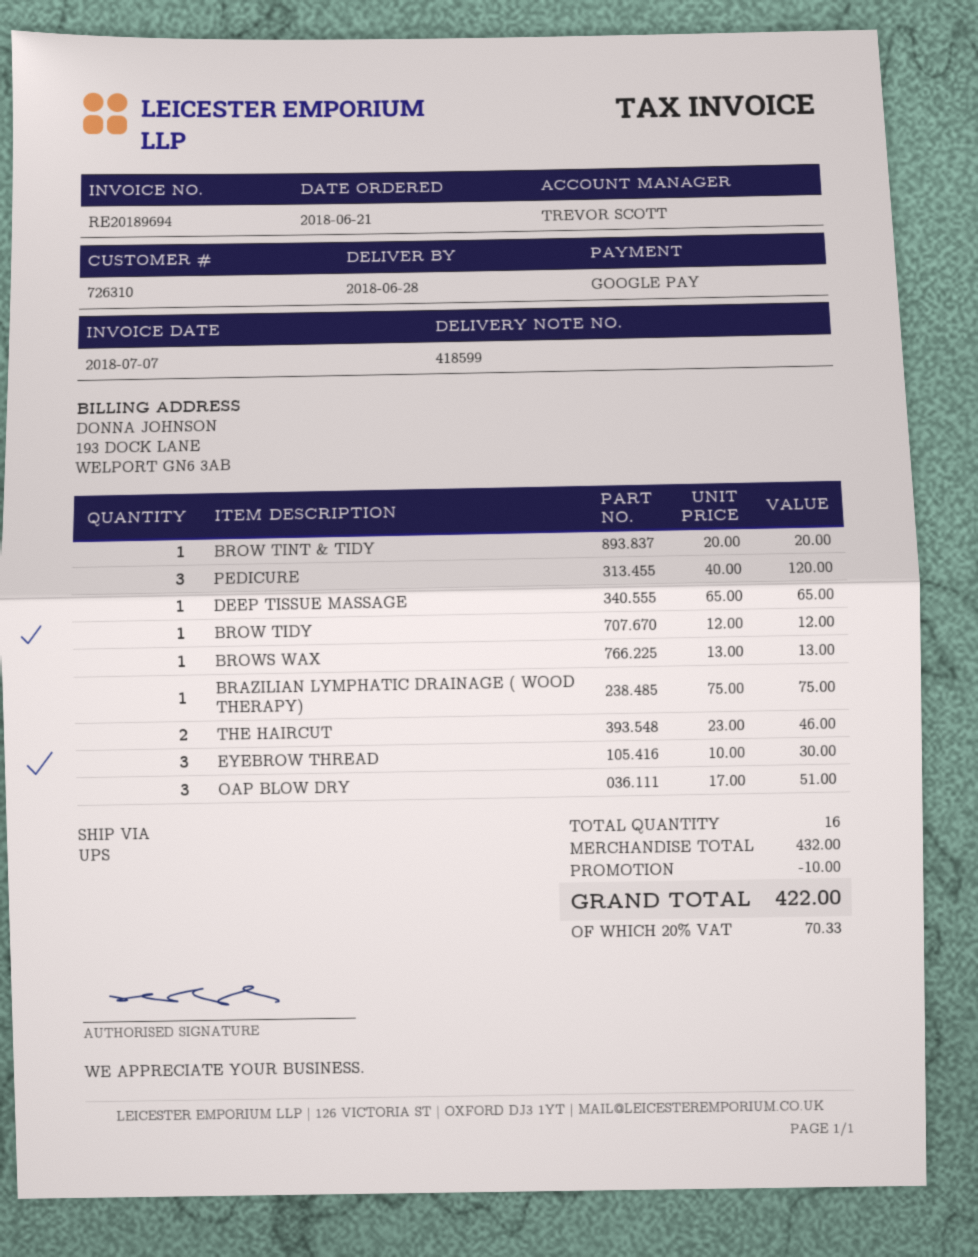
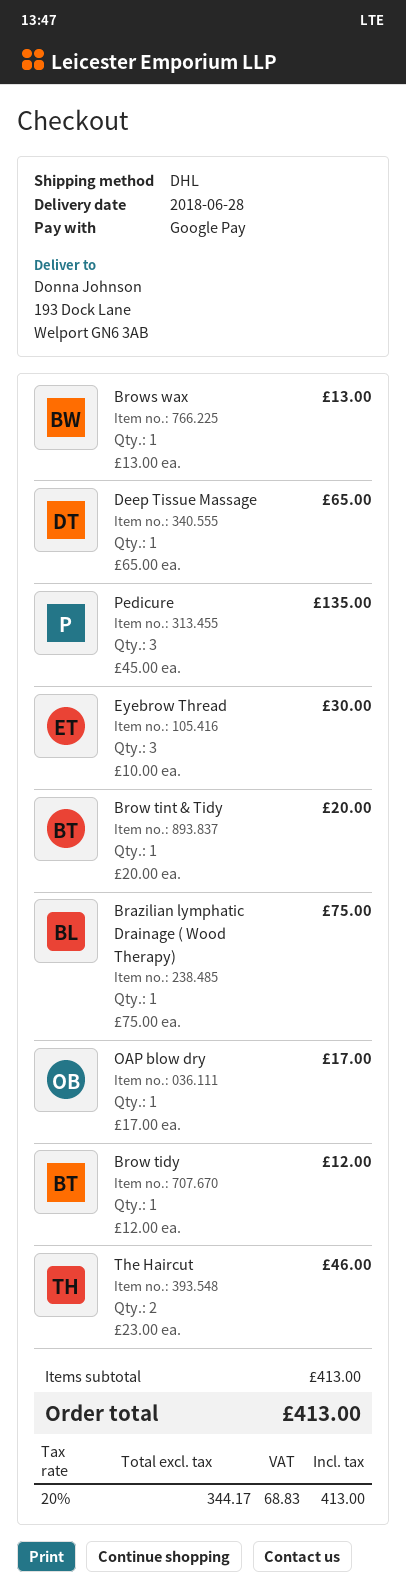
shipping method: UPS -> DHL
PEDICURE: 3 x 40.00 = 120.00 -> 3 x 45.00 = 135.00
OAP BLOW DRY: 3 x 17.00 = 51.00 -> 1 x 17.00 = 17.00
subtotal: 432.00 -> 413.00
discount: 10.00 -> none
tax: 20% = 70.33 -> 20% = 68.83
total: 422.00 -> 413.00

